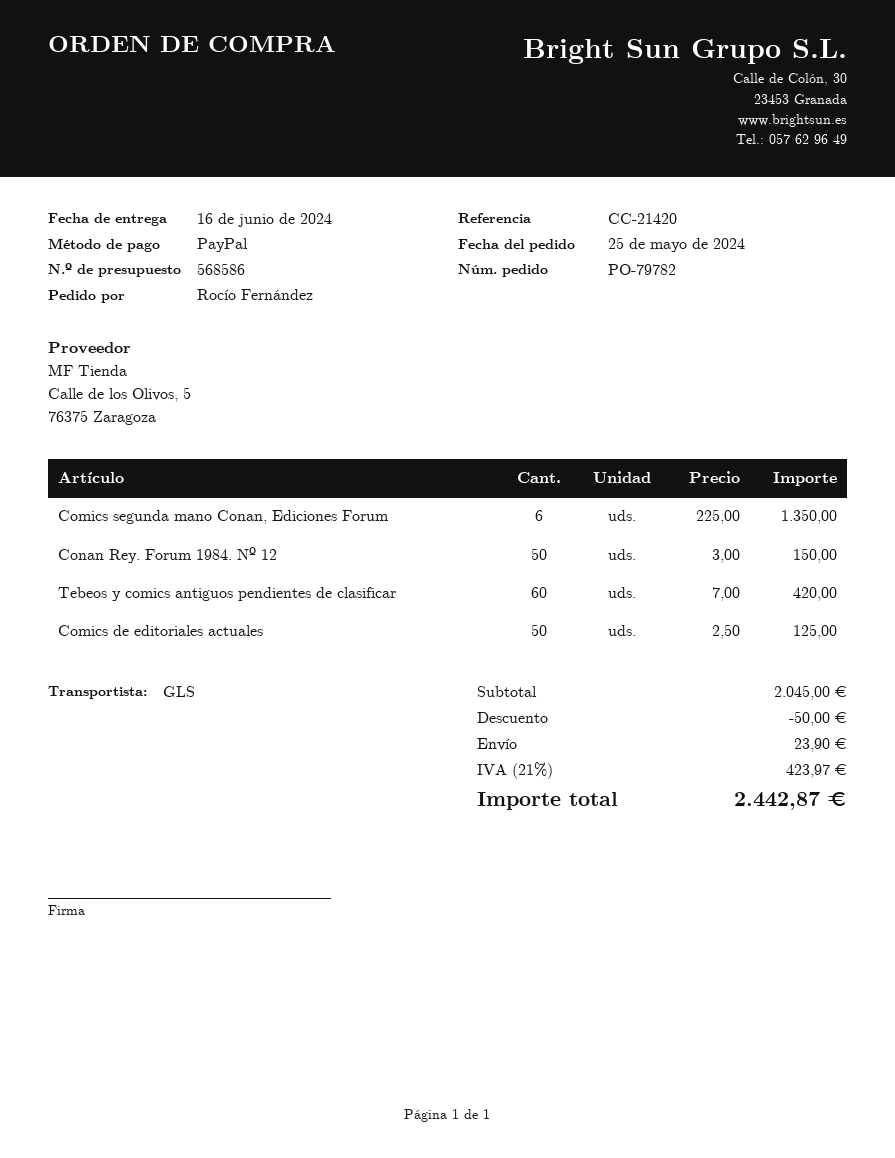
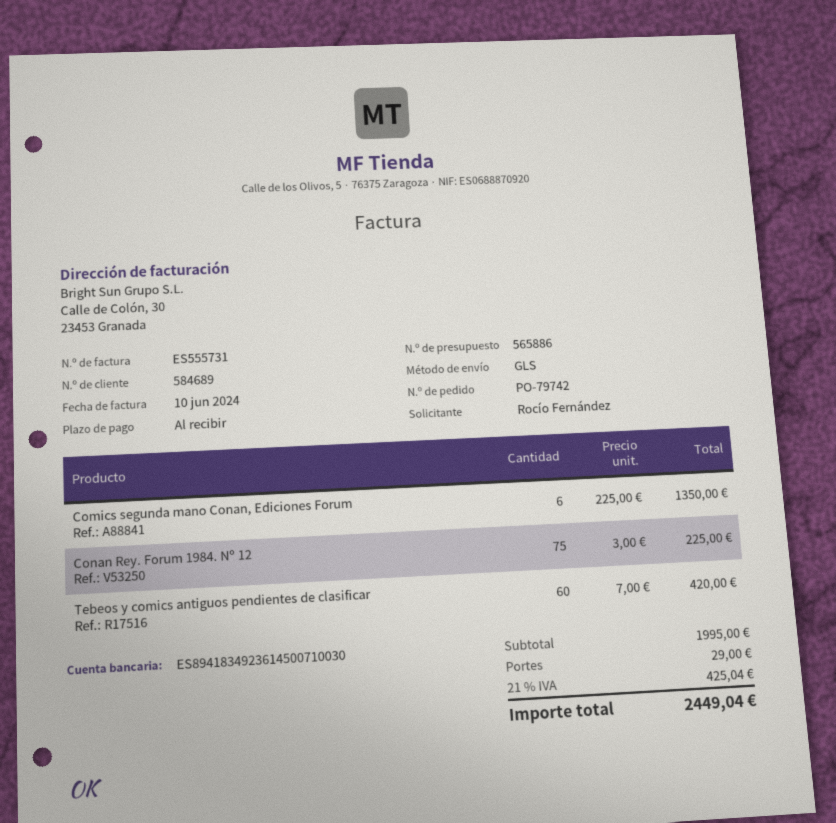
quote number: 568586 -> 565886
order number: PO-79782 -> PO-79742
Conan Rey. Forum 1984. Nº 12: 50 x 3.00 = 150.00 -> 75 x 3.00 = 225.00
Comics de editoriales actuales: 50 x 2.50 = 125.00 -> none
subtotal: 2045.00 -> 1995.00
discount: 50.00 -> none
shipping: 23.90 -> 29.00
tax: 21% = 423.97 -> 21% = 425.04
total: 2442.87 -> 2449.04

